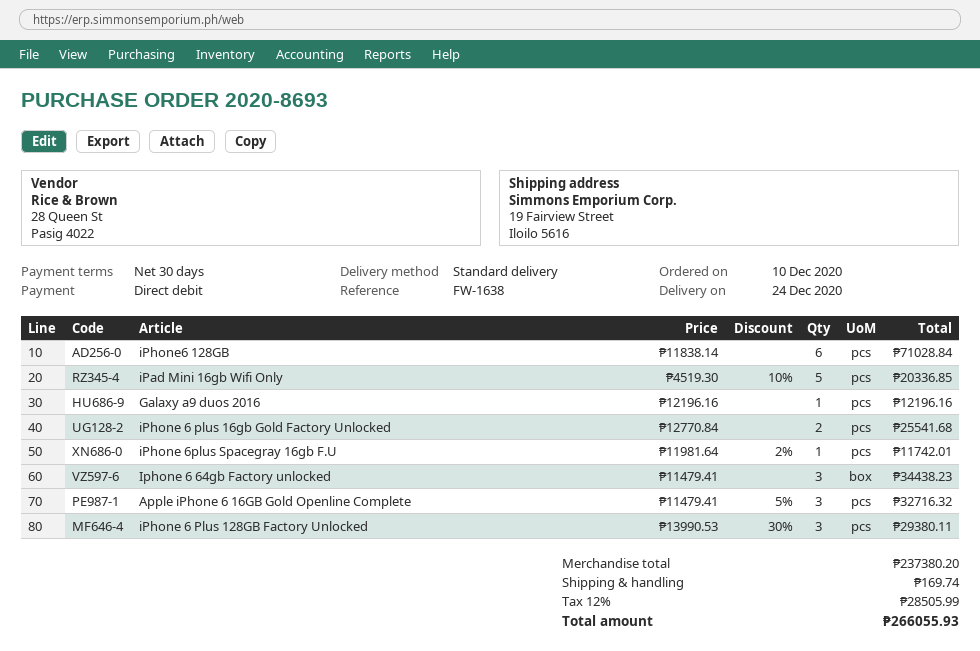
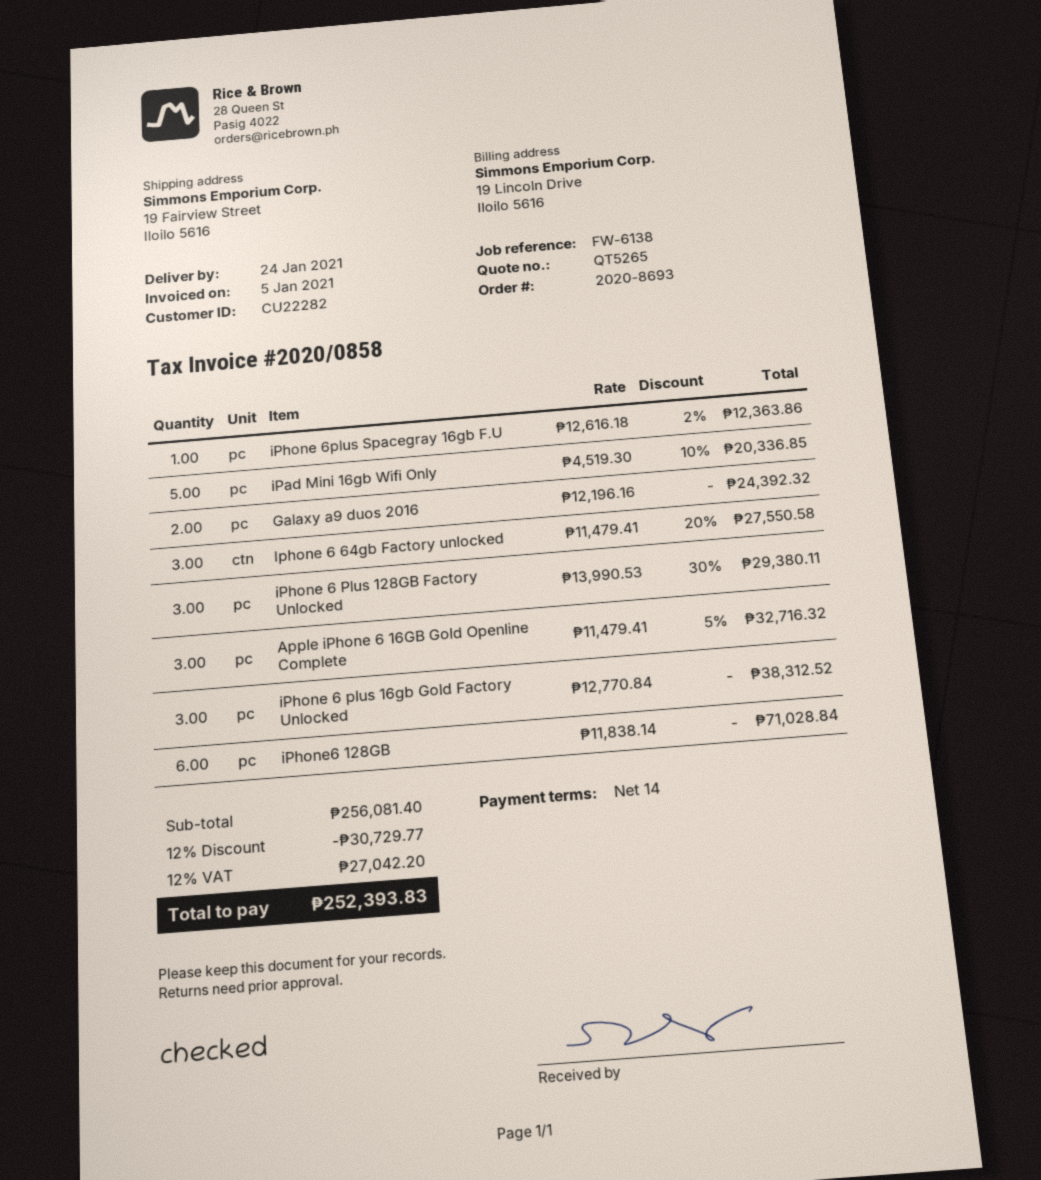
delivery date: 2020-12-24 -> 2021-01-24
payment terms: 30 days -> 14 days
reference: FW-1638 -> FW-6138
Galaxy a9 duos 2016: 1 x 12196.16 = 12196.16 -> 2 x 12196.16 = 24392.32
iPhone 6 plus 16gb Gold Factory Unlocked: 2 x 12770.84 = 25541.68 -> 3 x 12770.84 = 38312.52
iPhone 6plus Spacegray 16gb F.U: 1 x 11981.64 - 2% = 11742.01 -> 1 x 12616.18 - 2% = 12363.86
Iphone 6 64gb Factory unlocked: 3 x 11479.41 = 34438.23 -> 3 x 11479.41 - 20% = 27550.58
subtotal: 237380.20 -> 256081.40
discount: none -> 12% = 30729.77
shipping: 169.74 -> none
tax: 12% = 28505.99 -> 12% = 27042.20
total: 266055.93 -> 252393.83

